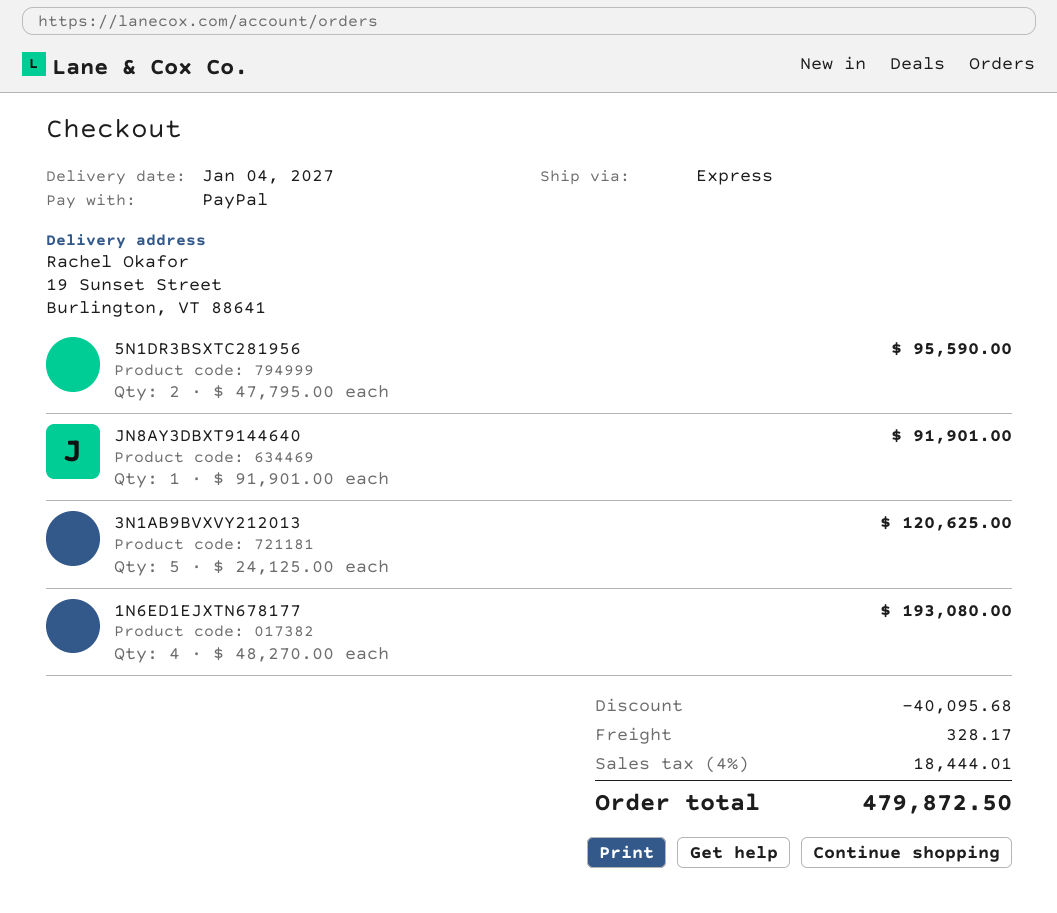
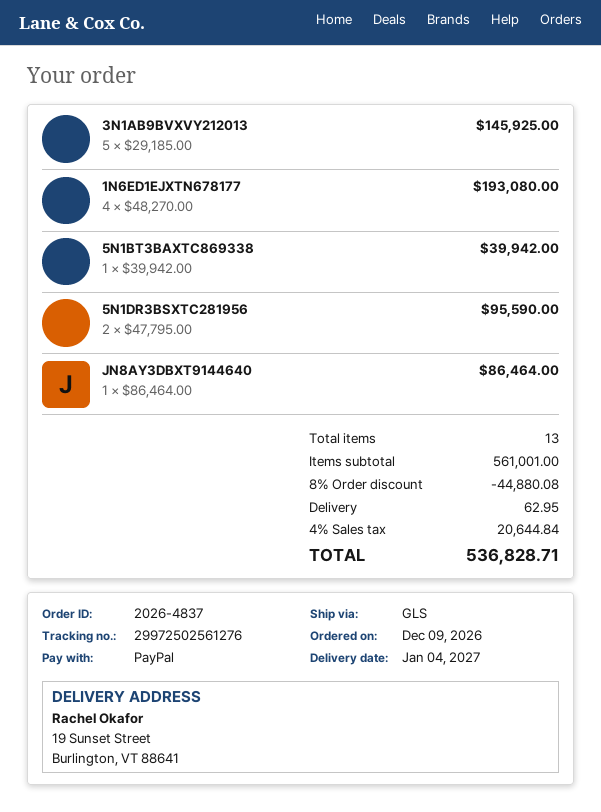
shipping method: express -> GLS
JN8AY3DBXT9144640: 1 x 91901.00 = 91901.00 -> 1 x 86464.00 = 86464.00
3N1AB9BVXVY212013: 5 x 24125.00 = 120625.00 -> 5 x 29185.00 = 145925.00
5N1BT3BAXTC869338: none -> 1 x 39942.00 = 39942.00
discount: 40095.68 -> 44880.08
shipping: 328.17 -> 62.95
tax: 4% = 18444.01 -> 4% = 20644.84
total: 479872.50 -> 536828.71

